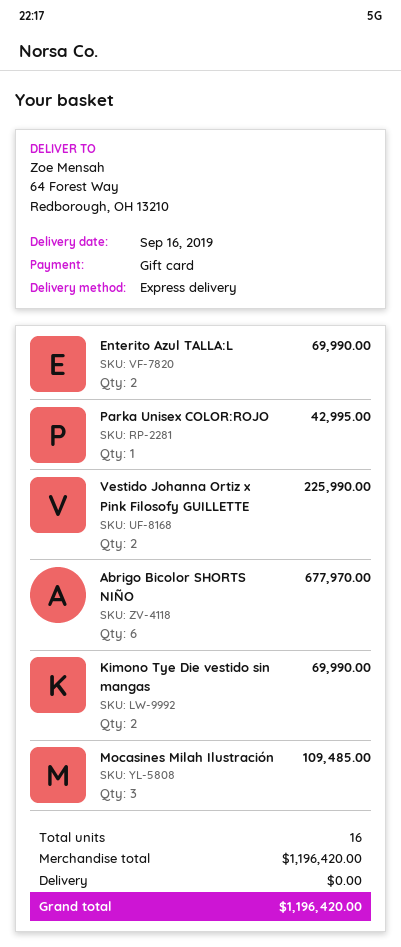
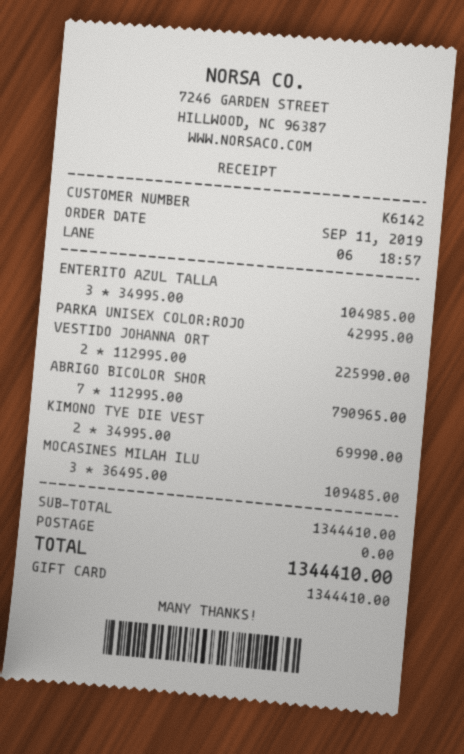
Enterito Azul TALLA:L: 2 for 69990.00 -> 3 for 104985.00
Abrigo Bicolor SHORTS NIÑO: 6 for 677970.00 -> 7 for 790965.00
subtotal: 1196420.00 -> 1344410.00
total: 1196420.00 -> 1344410.00

